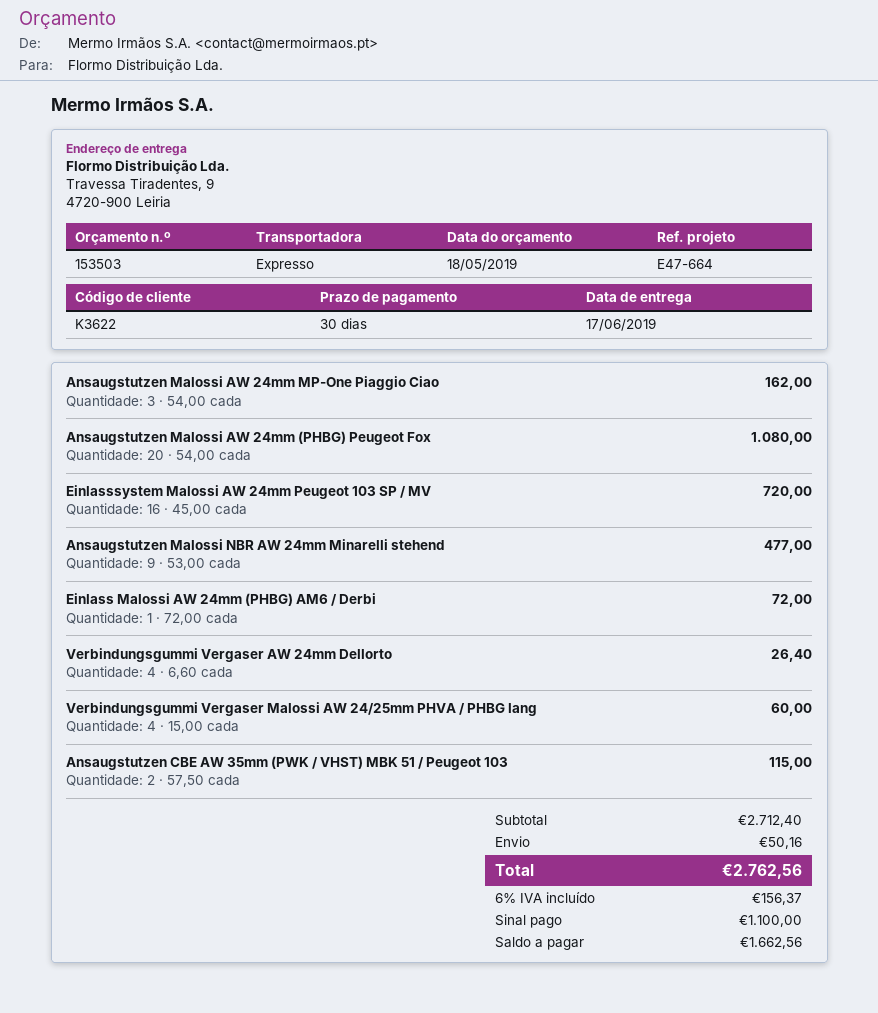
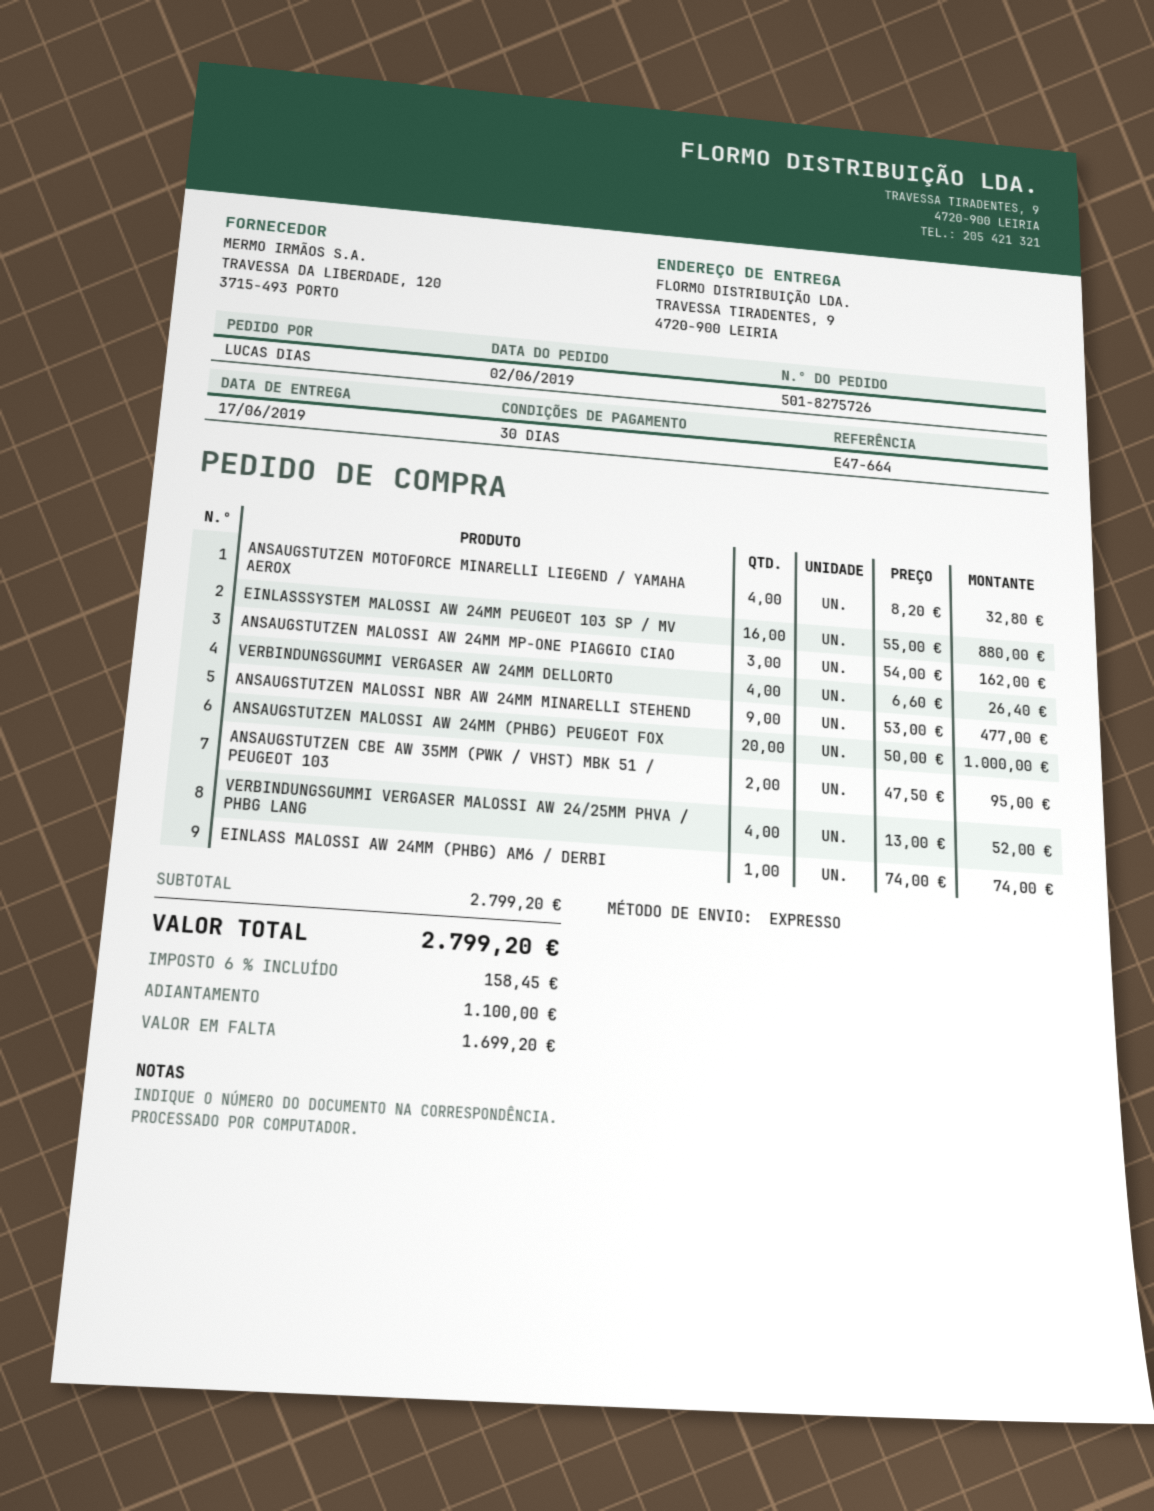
Ansaugstutzen Malossi AW 24mm (PHBG) Peugeot Fox: 20 x 54.00 = 1080.00 -> 20 x 50.00 = 1000.00
Einlasssystem Malossi AW 24mm Peugeot 103 SP / MV: 16 x 45.00 = 720.00 -> 16 x 55.00 = 880.00
Einlass Malossi AW 24mm (PHBG) AM6 / Derbi: 1 x 72.00 = 72.00 -> 1 x 74.00 = 74.00
Verbindungsgummi Vergaser Malossi AW 24/25mm PHVA / PHBG lang: 4 x 15.00 = 60.00 -> 4 x 13.00 = 52.00
Ansaugstutzen CBE AW 35mm (PWK / VHST) MBK 51 / Peugeot 103: 2 x 57.50 = 115.00 -> 2 x 47.50 = 95.00
ANSAUGSTUTZEN MOTOFORCE MINARELLI LIEGEND / YAMAHA AEROX: none -> 4 x 8.20 = 32.80
subtotal: 2712.40 -> 2799.20
shipping: 50.16 -> none
tax: 6% = 156.37 -> 6% = 158.45
total: 2762.56 -> 2799.20
balance: 1662.56 -> 1699.20

